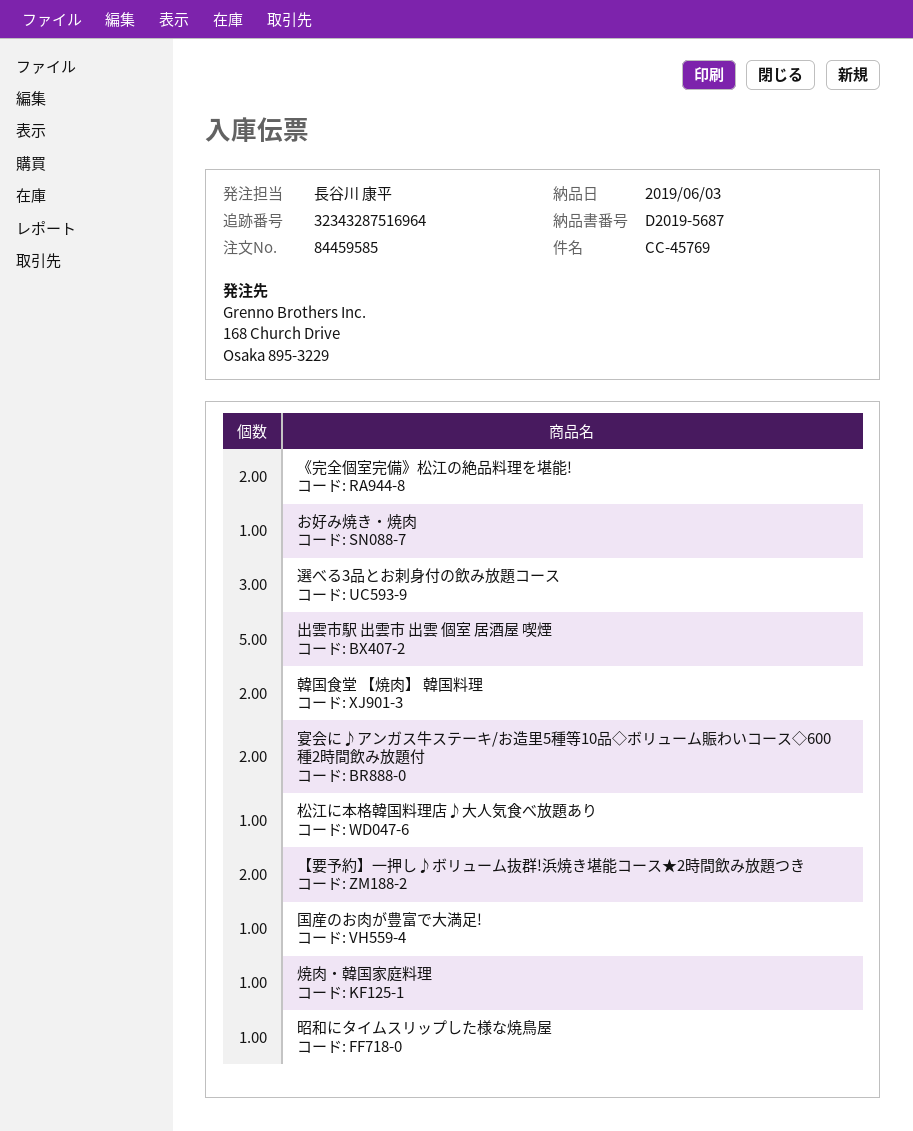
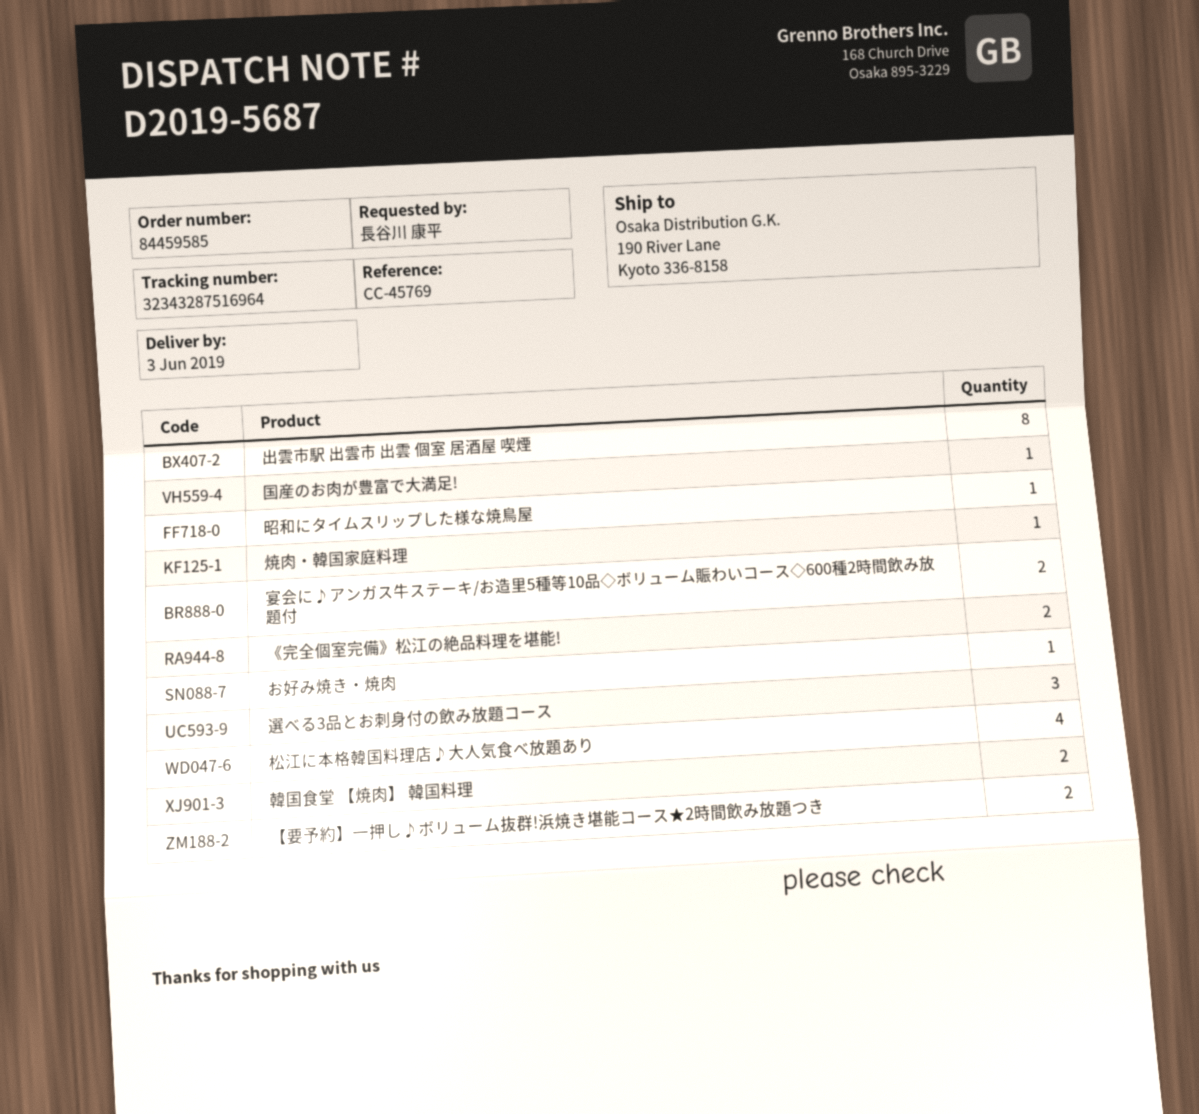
出雲市駅 出雲市 出雲 個室 居酒屋 喫煙: 5 -> 8
松江に本格韓国料理店♪大人気食べ放題あり: 1 -> 4

